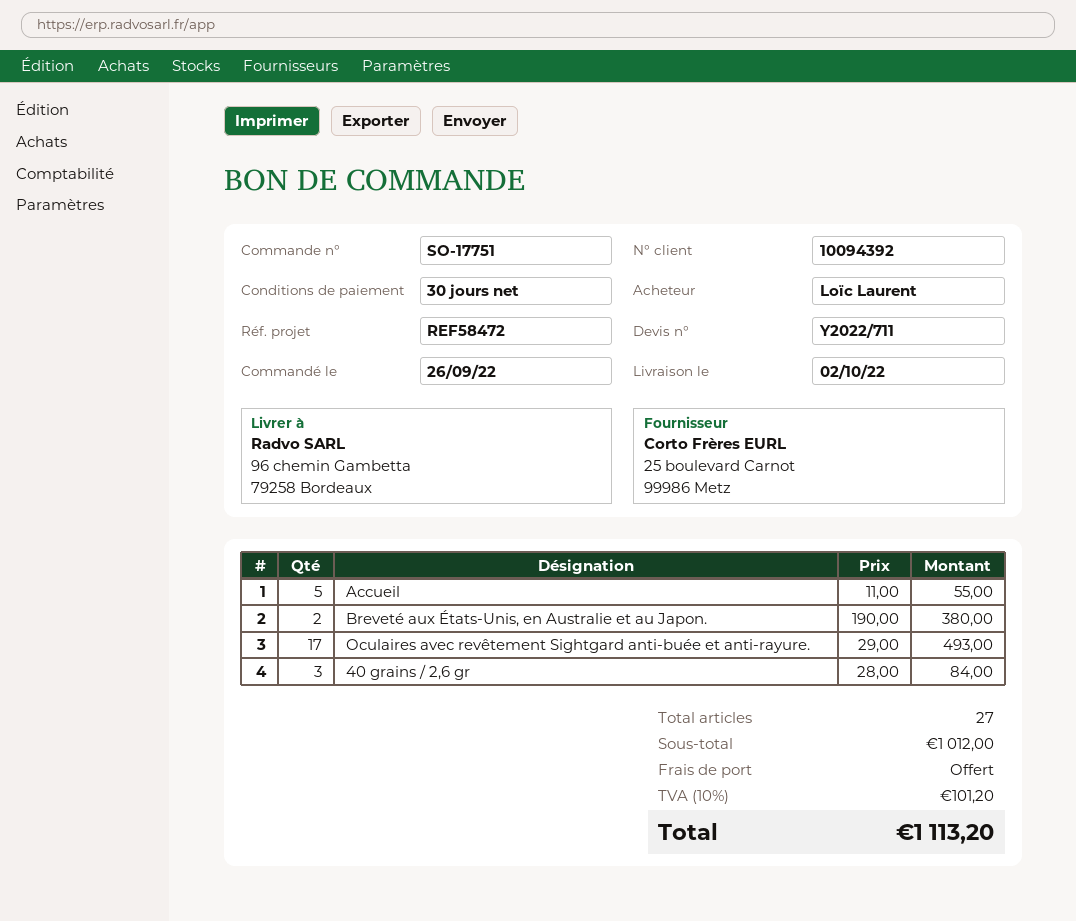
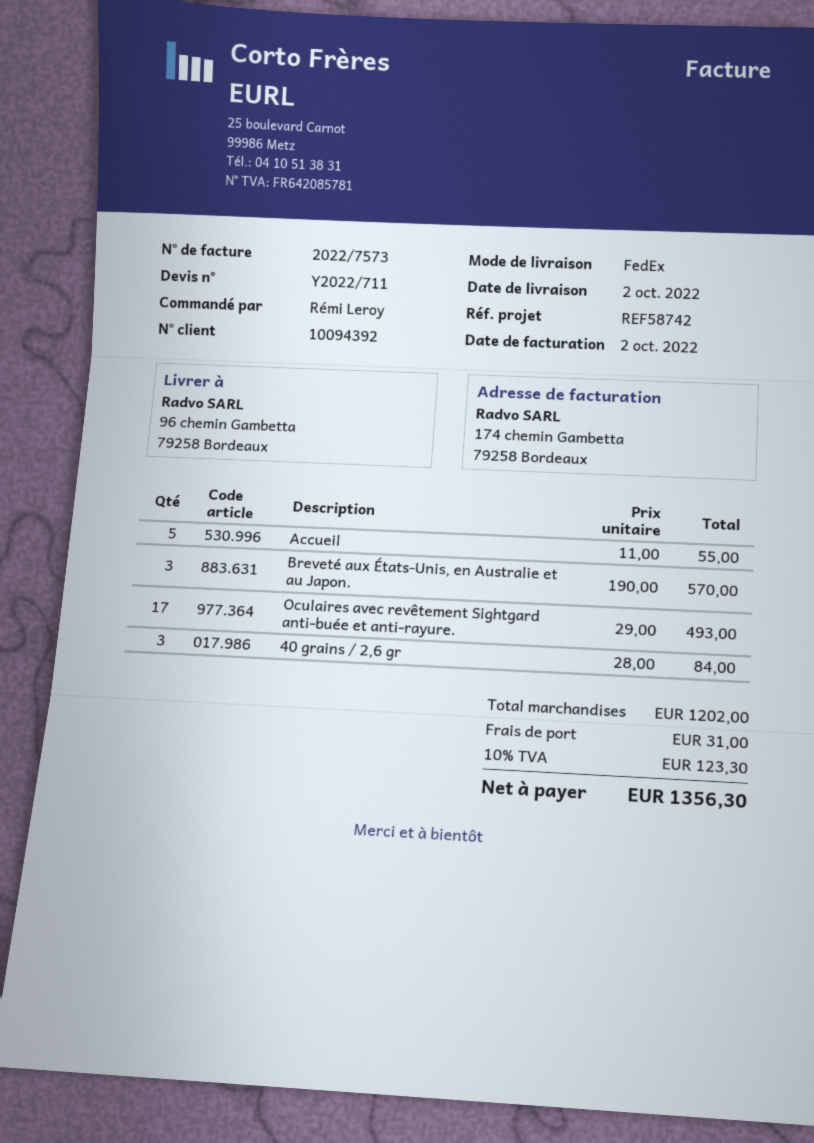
reference: REF58472 -> REF58742
ordered by: Loïc Laurent -> Rémi Leroy
Breveté aux États-Unis, en Australie et au Japon.: 2 x 190.00 = 380.00 -> 3 x 190.00 = 570.00
subtotal: 1012.00 -> 1202.00
shipping: 0.00 -> 31.00
tax: 10% = 101.20 -> 10% = 123.30
total: 1113.20 -> 1356.30

